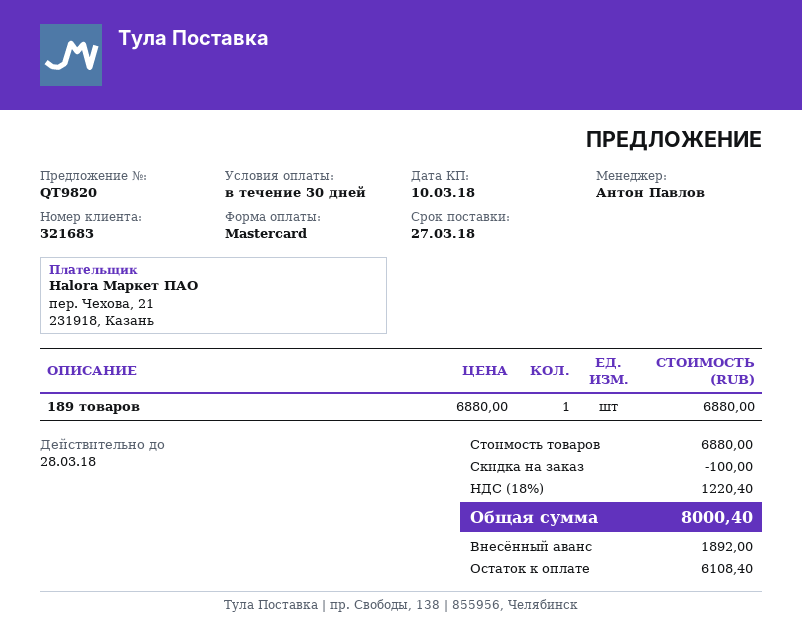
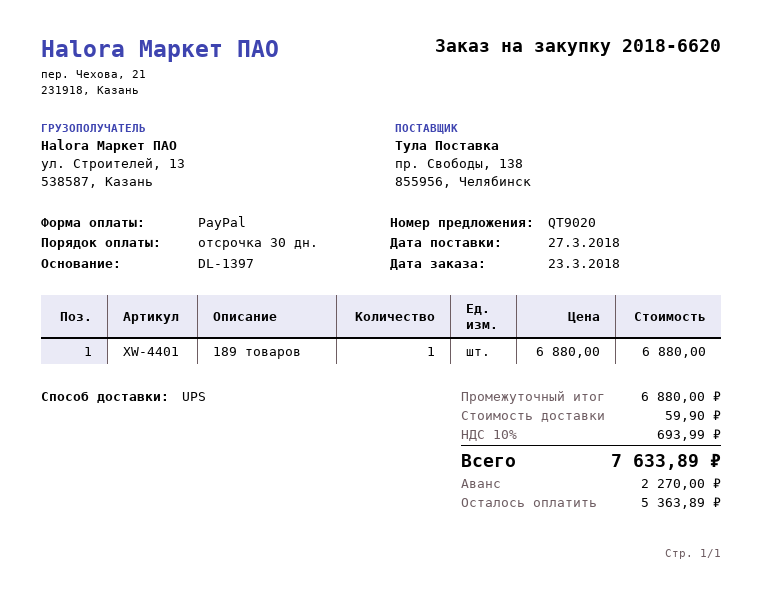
quote number: QT9820 -> QT9020
payment method: Mastercard -> PayPal
discount: 100.00 -> none
shipping: none -> 59.90
tax: 18% = 1220.40 -> 10% = 693.99
total: 8000.40 -> 7633.89
deposit: 1892.00 -> 2270.00
balance: 6108.40 -> 5363.89

